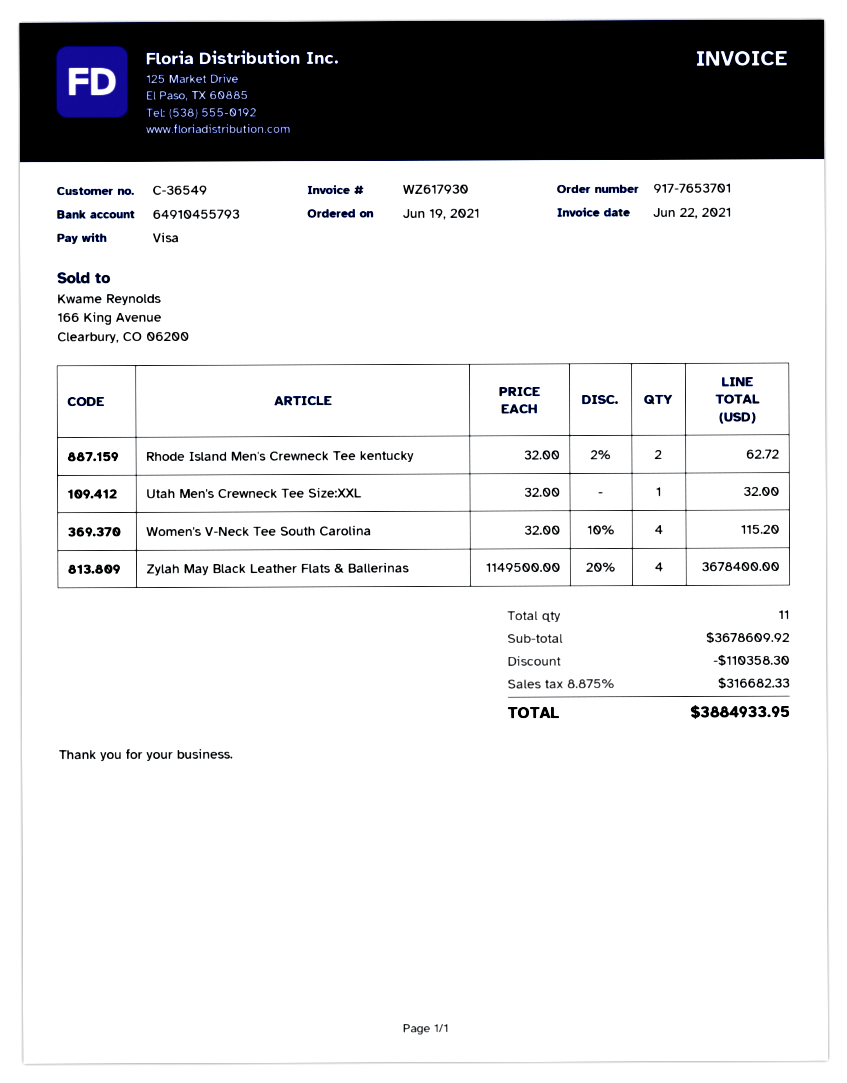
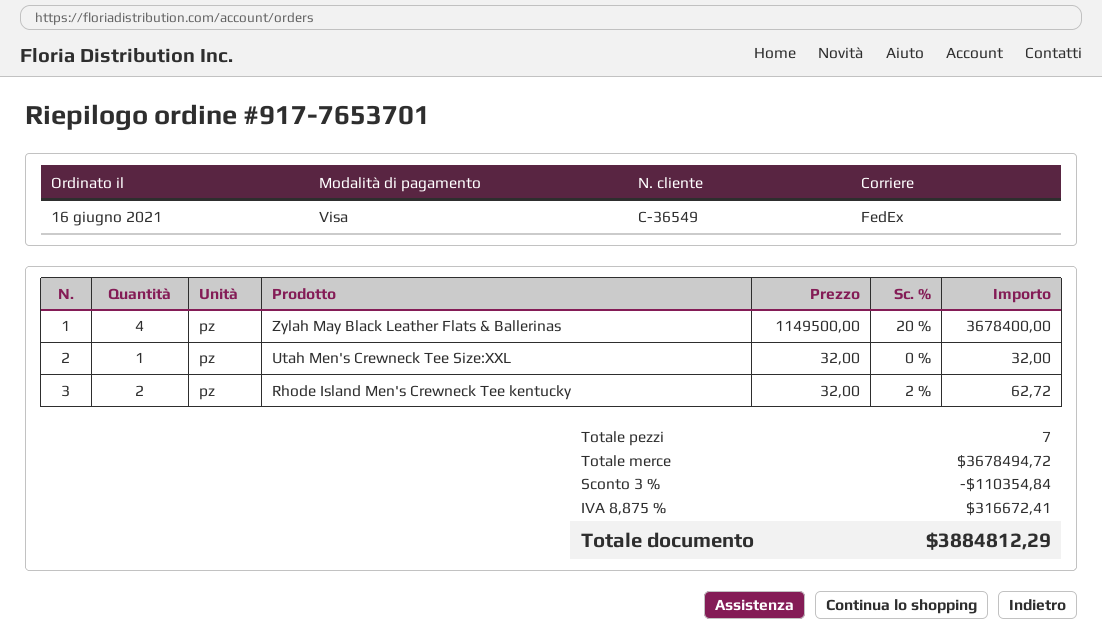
order date: 2021-06-19 -> 2021-06-16
Women's V-Neck Tee South Carolina: 4 x 32.00 - 10% = 115.20 -> none
total quantity: 11 -> 7
subtotal: 3678609.92 -> 3678494.72
discount: 110358.30 -> 110354.84
tax: 8.875% = 316682.33 -> 8.875% = 316672.41
total: 3884933.95 -> 3884812.29

